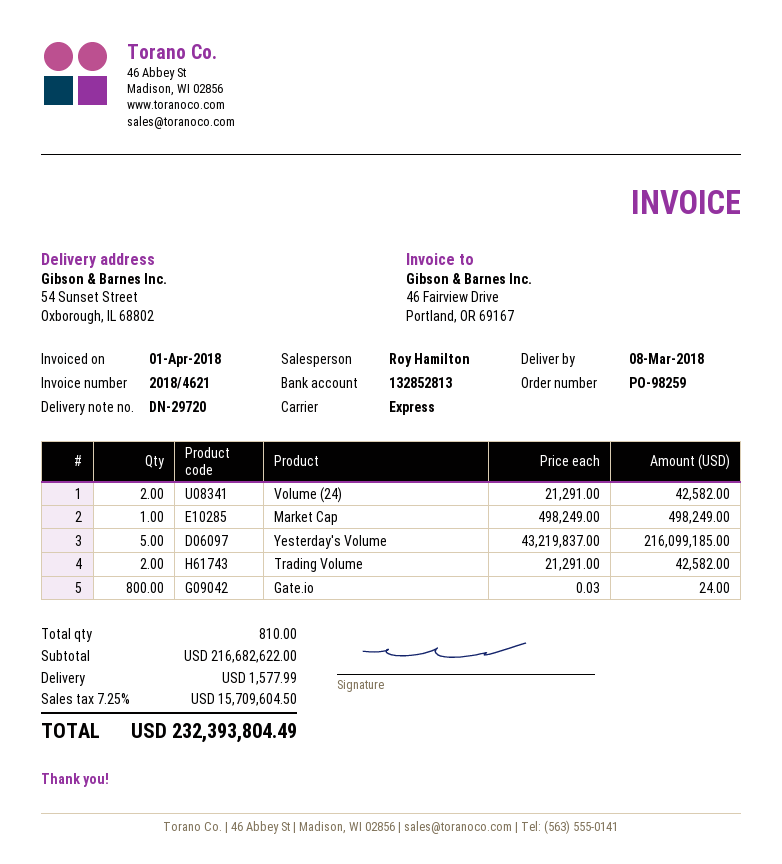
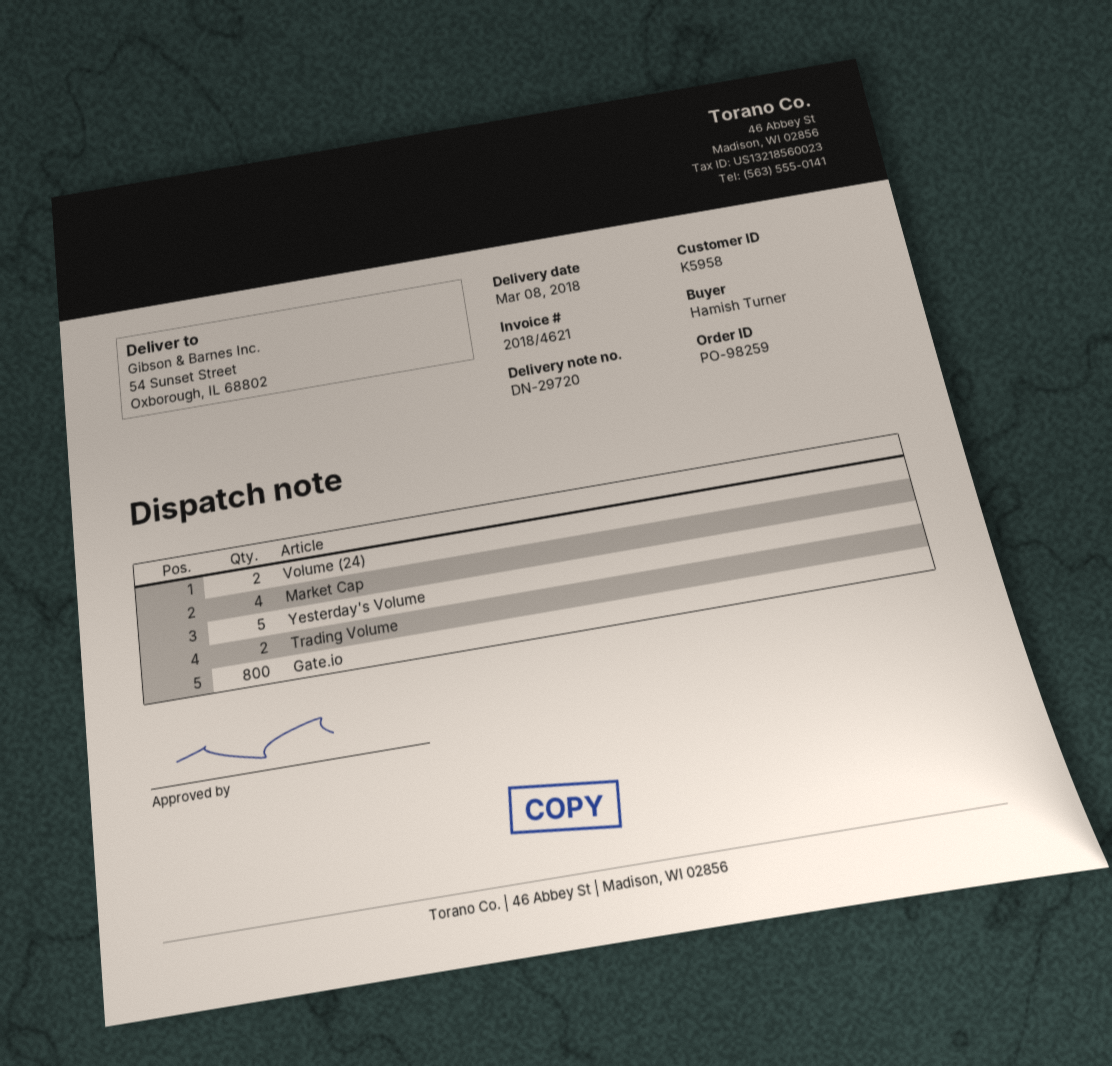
Market Cap: 1 -> 4

